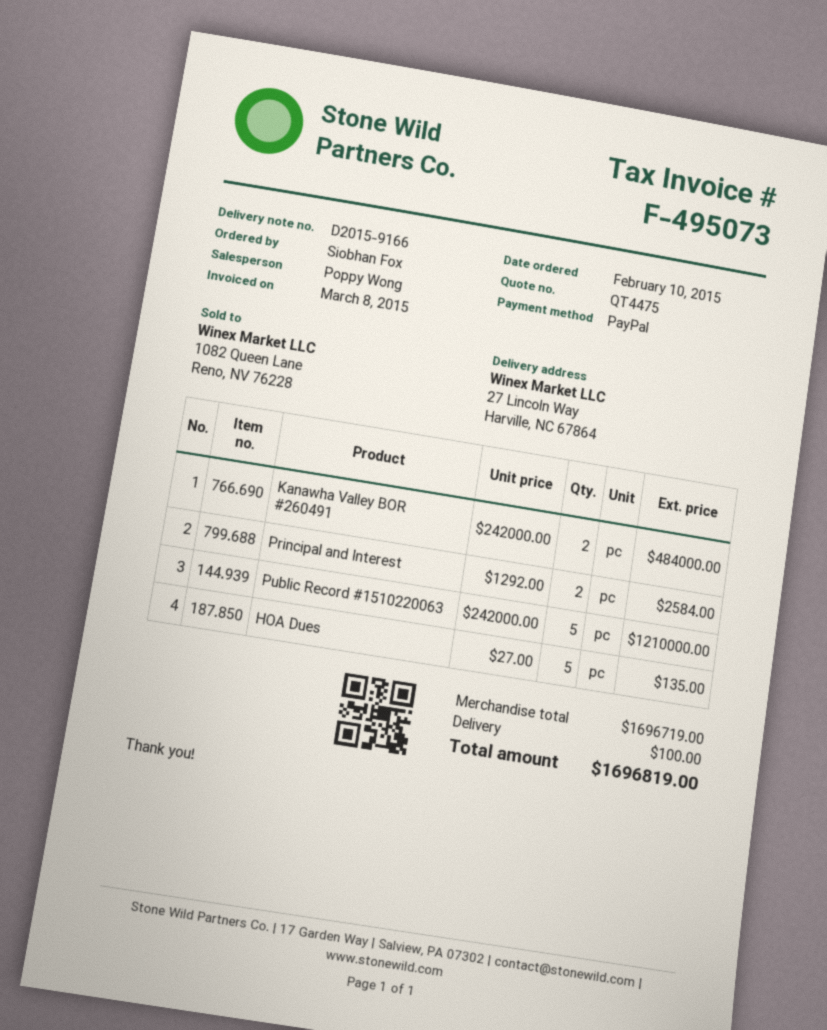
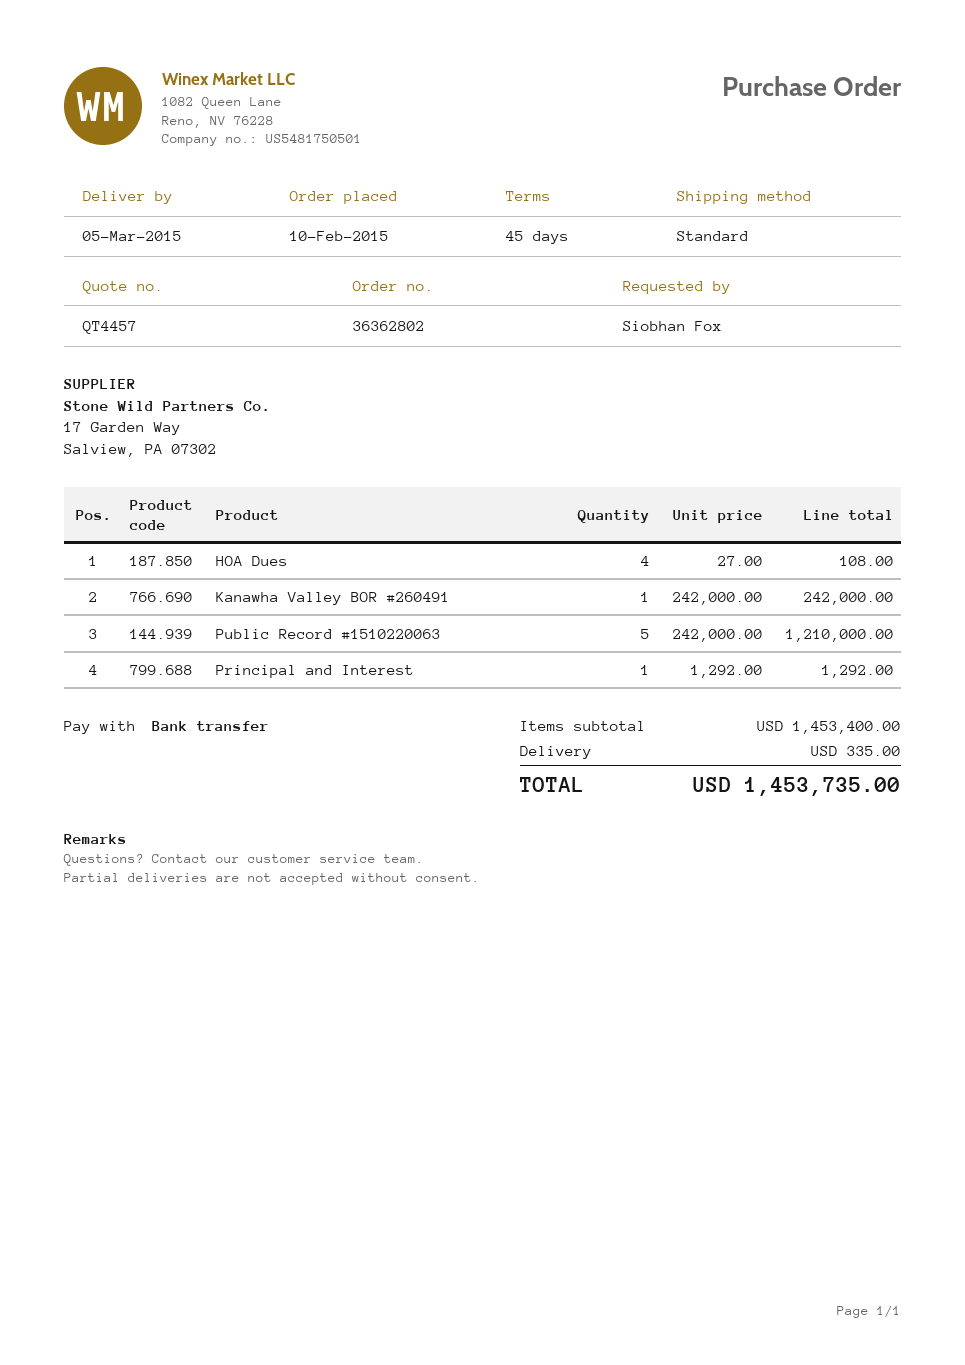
quote number: QT4475 -> QT4457
payment method: PayPal -> bank transfer
Kanawha Valley BOR #260491: 2 x 242000.00 = 484000.00 -> 1 x 242000.00 = 242000.00
Principal and Interest: 2 x 1292.00 = 2584.00 -> 1 x 1292.00 = 1292.00
HOA Dues: 5 x 27.00 = 135.00 -> 4 x 27.00 = 108.00
subtotal: 1696719.00 -> 1453400.00
shipping: 100.00 -> 335.00
total: 1696819.00 -> 1453735.00

